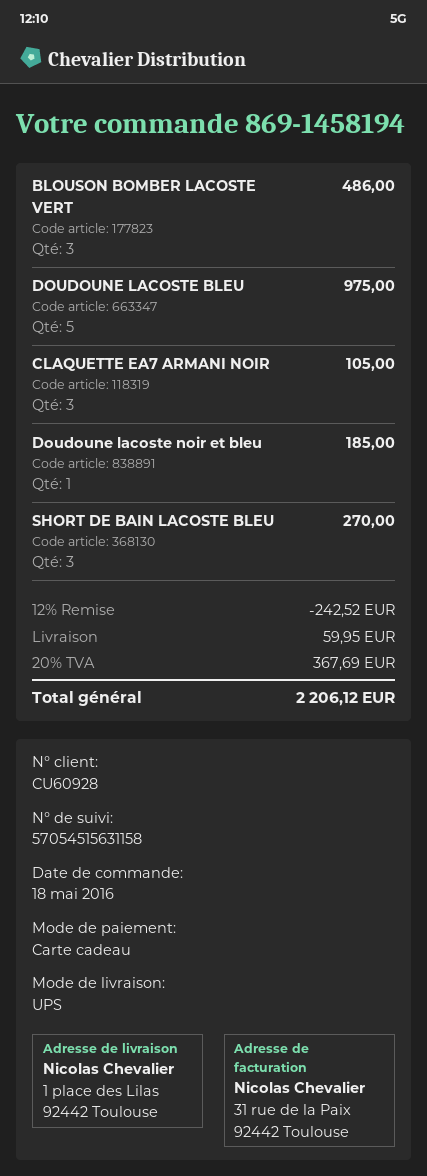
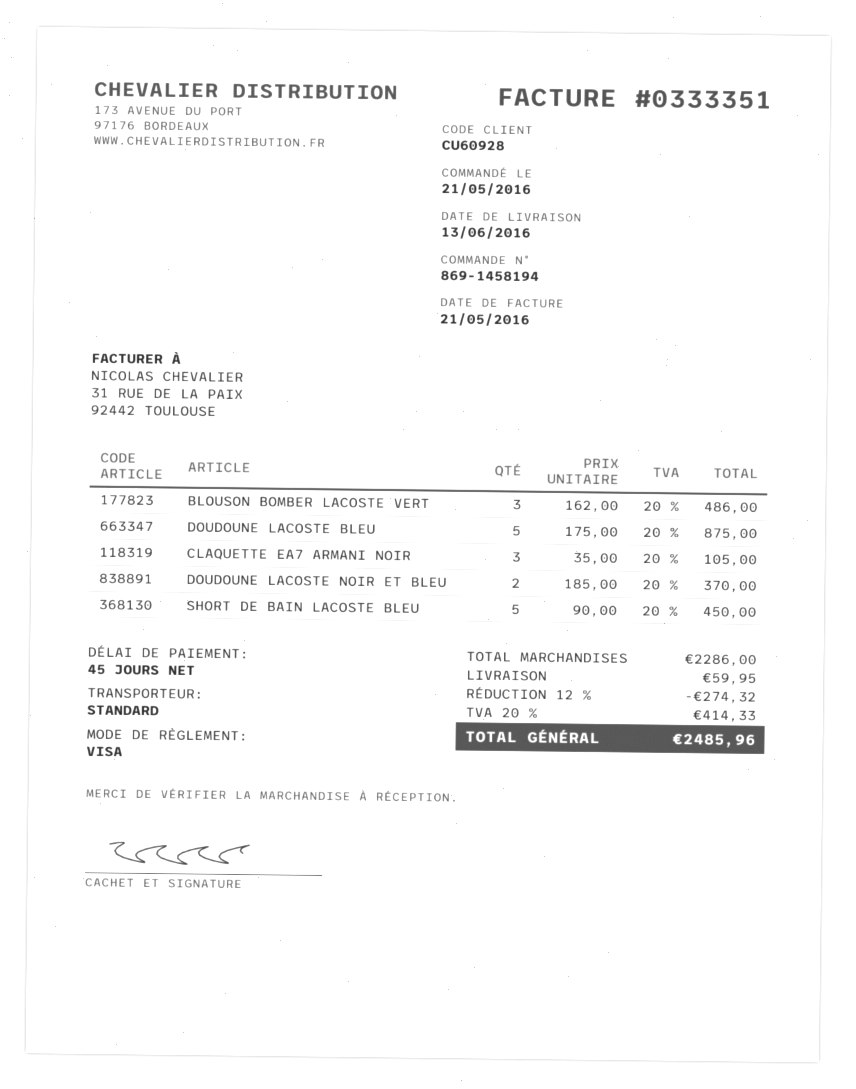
order date: 2016-05-18 -> 2016-05-21
payment method: gift card -> Visa
shipping method: UPS -> standard
DOUDOUNE LACOSTE BLEU: 5 for 975.00 -> 5 for 875.00
Doudoune lacoste noir et bleu: 1 for 185.00 -> 2 for 370.00
SHORT DE BAIN LACOSTE BLEU: 3 for 270.00 -> 5 for 450.00
discount: 12% = 242.52 -> 12% = 274.32
tax: 20% = 367.69 -> 20% = 414.33
total: 2206.12 -> 2485.96

